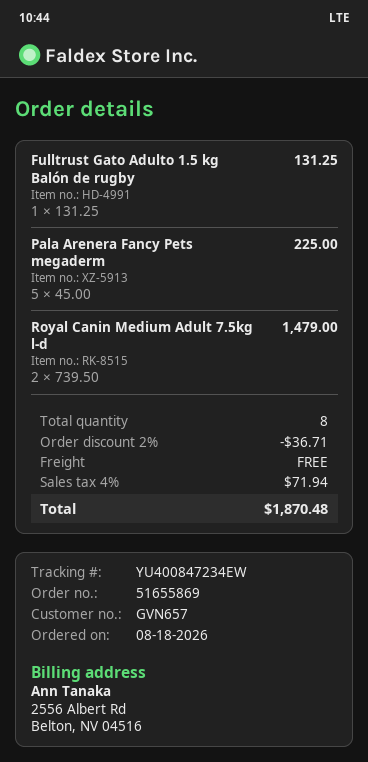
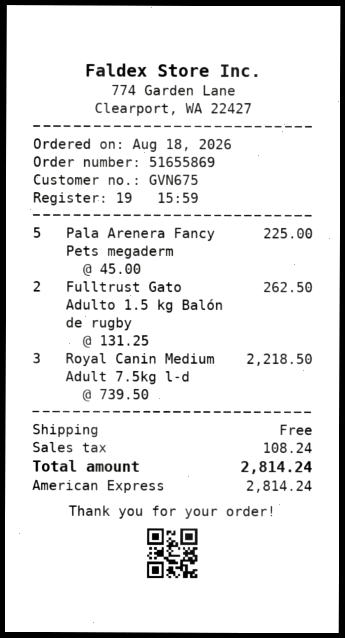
customer number: GVN657 -> GVN675
Fulltrust Gato Adulto 1.5 kg Balón de rugby: 1 x 131.25 = 131.25 -> 2 x 131.25 = 262.50
Royal Canin Medium Adult 7.5kg l-d: 2 x 739.50 = 1479.00 -> 3 x 739.50 = 2218.50
discount: 2% = 36.71 -> none
tax: 71.94 -> 108.24
total: 1870.48 -> 2814.24

